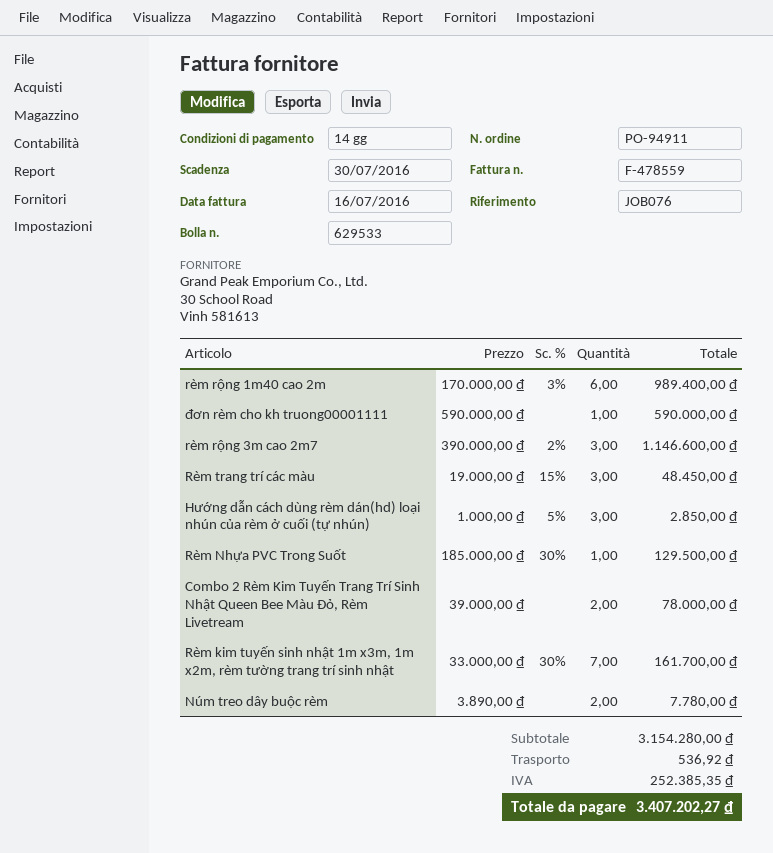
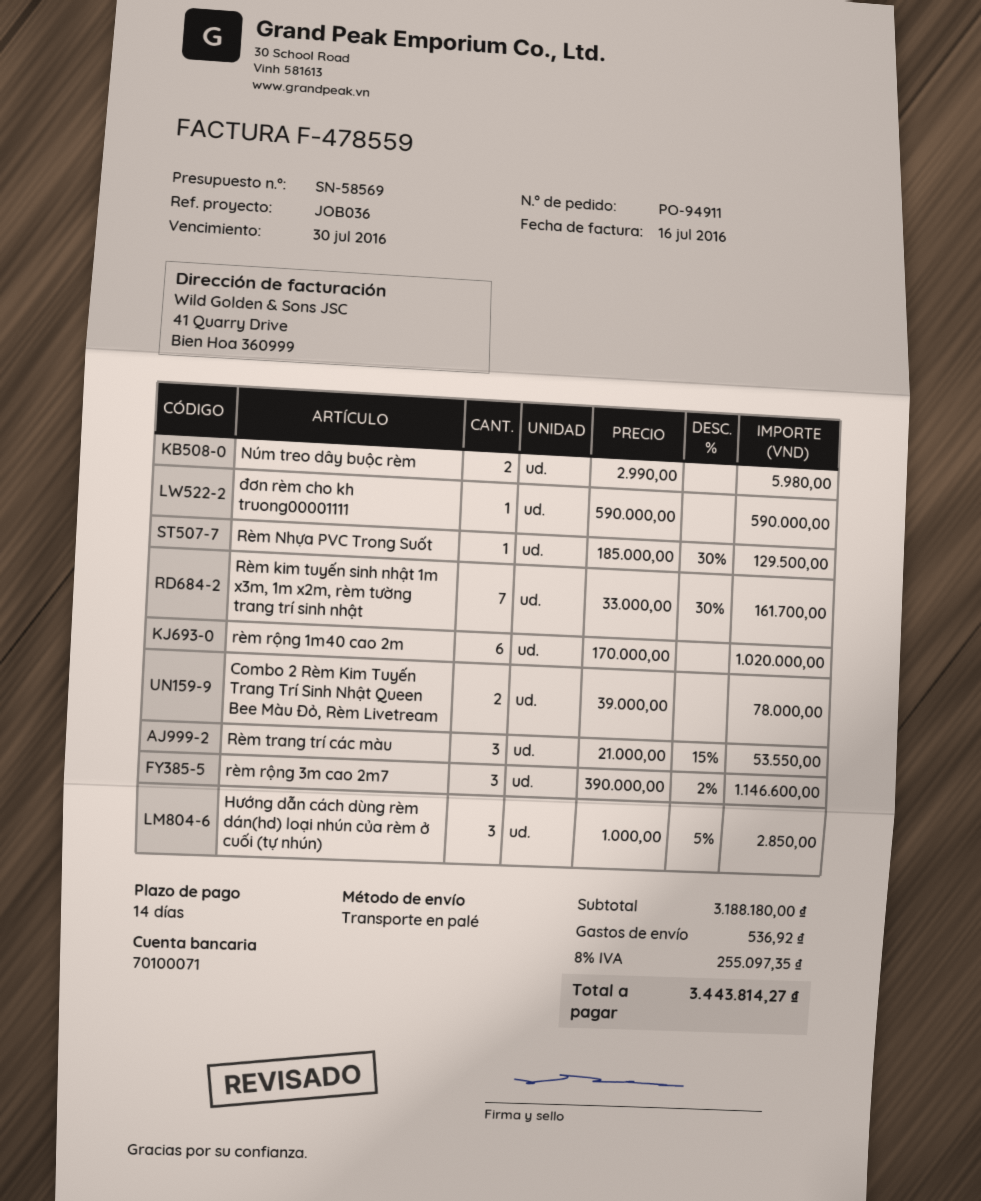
reference: JOB076 -> JOB036
rèm rộng 1m40 cao 2m: 6 x 170000.00 - 3% = 989400.00 -> 6 x 170000.00 = 1020000.00
Rèm trang trí các màu: 3 x 19000.00 - 15% = 48450.00 -> 3 x 21000.00 - 15% = 53550.00
Núm treo dây buộc rèm: 2 x 3890.00 = 7780.00 -> 2 x 2990.00 = 5980.00
subtotal: 3154280.00 -> 3188180.00
tax: 252385.35 -> 255097.35
total: 3407202.27 -> 3443814.27

